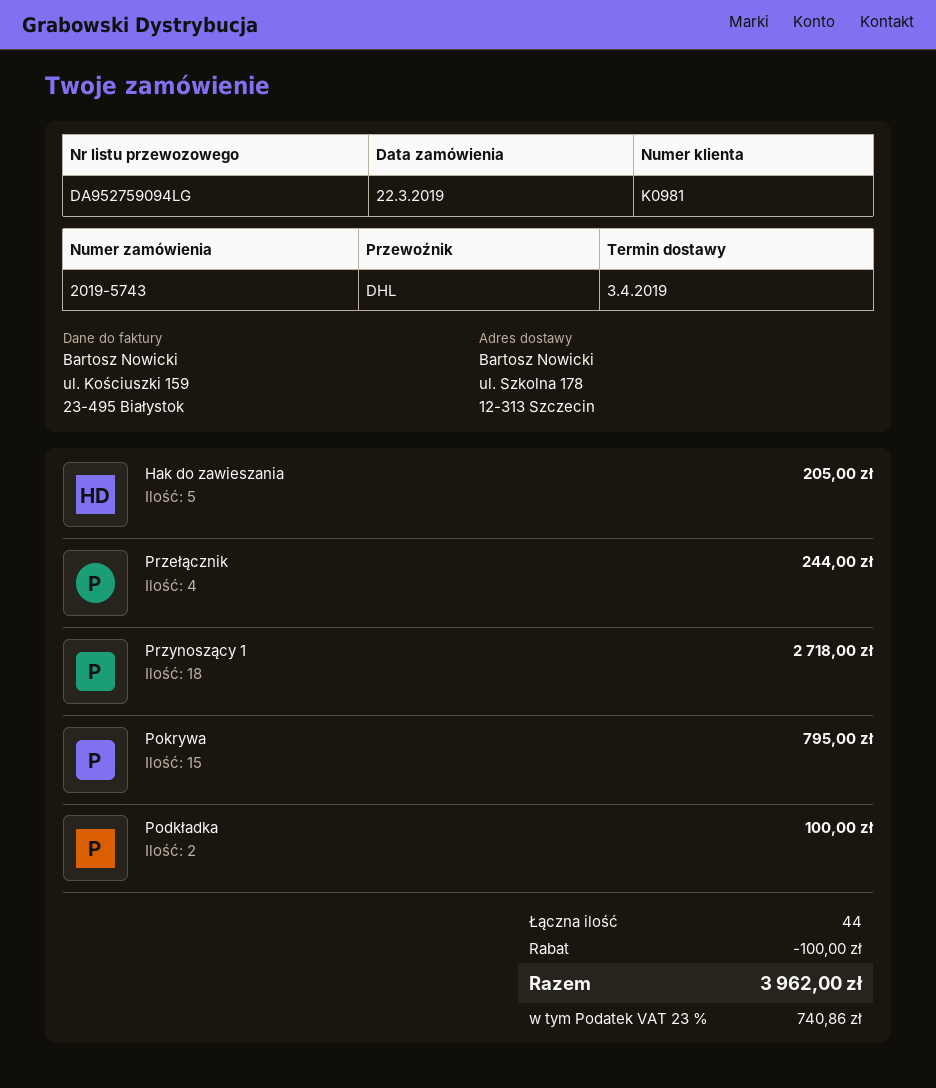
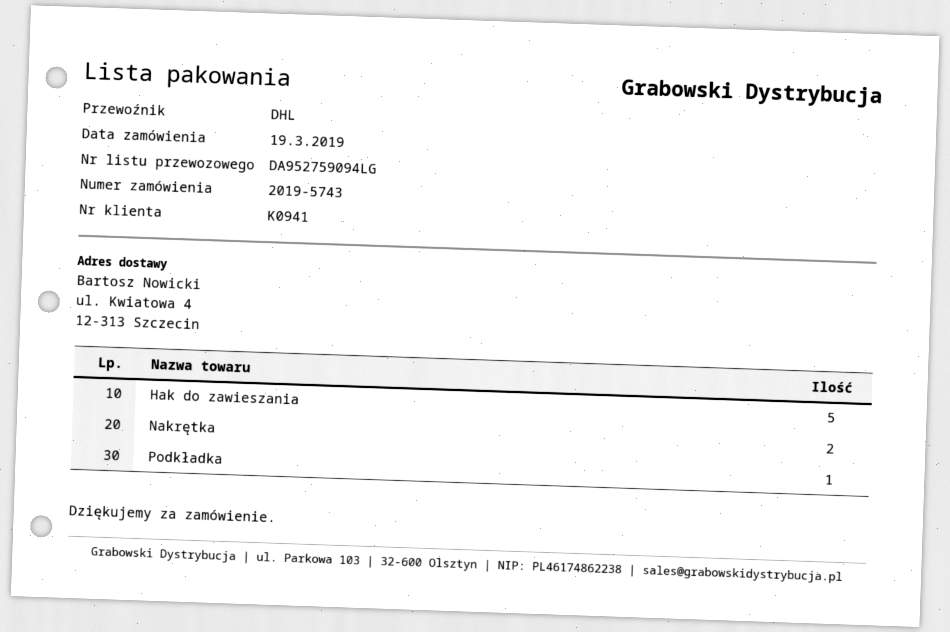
order date: 2019-03-22 -> 2019-03-19
customer number: K0981 -> K0941
ship to: ul. Szkolna 178, 12-313 Szczecin -> ul. Kwiatowa 4, 12-313 Szczecin
Przełącznik: 4 -> none
Przynoszący 1: 18 -> none
Pokrywa: 15 -> none
Podkładka: 2 -> 1
Nakrętka: none -> 2

